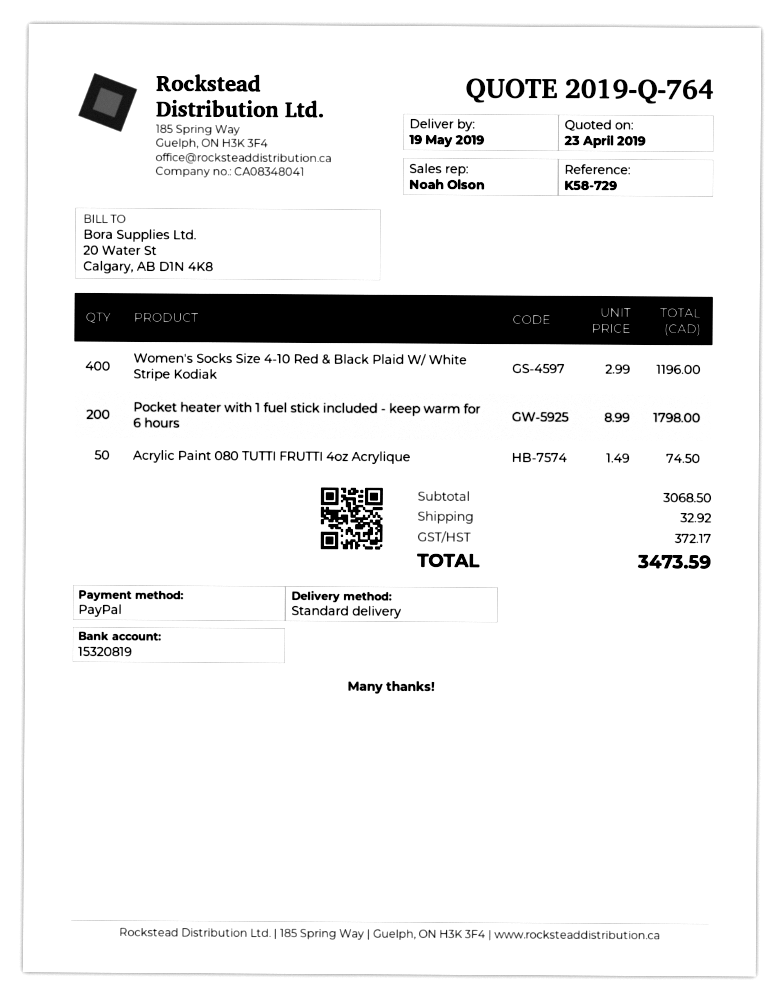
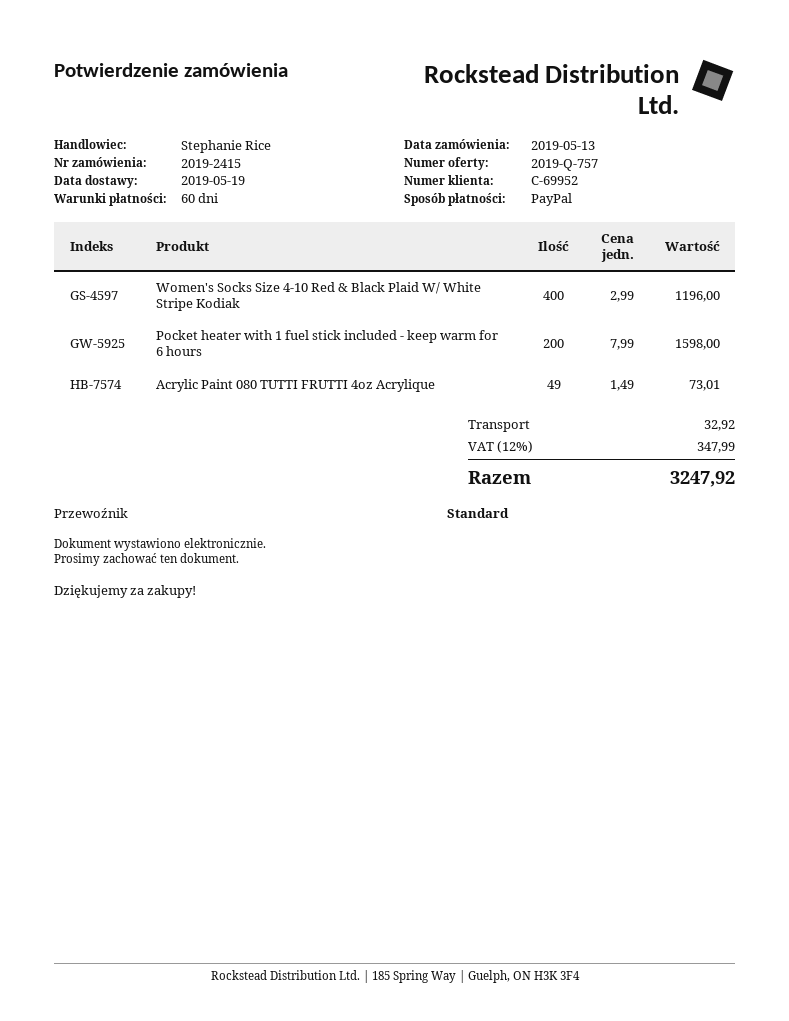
quote number: 2019-Q-764 -> 2019-Q-757
sales rep: Noah Olson -> Stephanie Rice
Pocket heater with 1 fuel stick included - keep warm for 6 hours: 200 x 8.99 = 1798.00 -> 200 x 7.99 = 1598.00
Acrylic Paint 080 TUTTI FRUTTI 4oz Acrylique: 50 x 1.49 = 74.50 -> 49 x 1.49 = 73.01
tax: 372.17 -> 347.99
total: 3473.59 -> 3247.92

